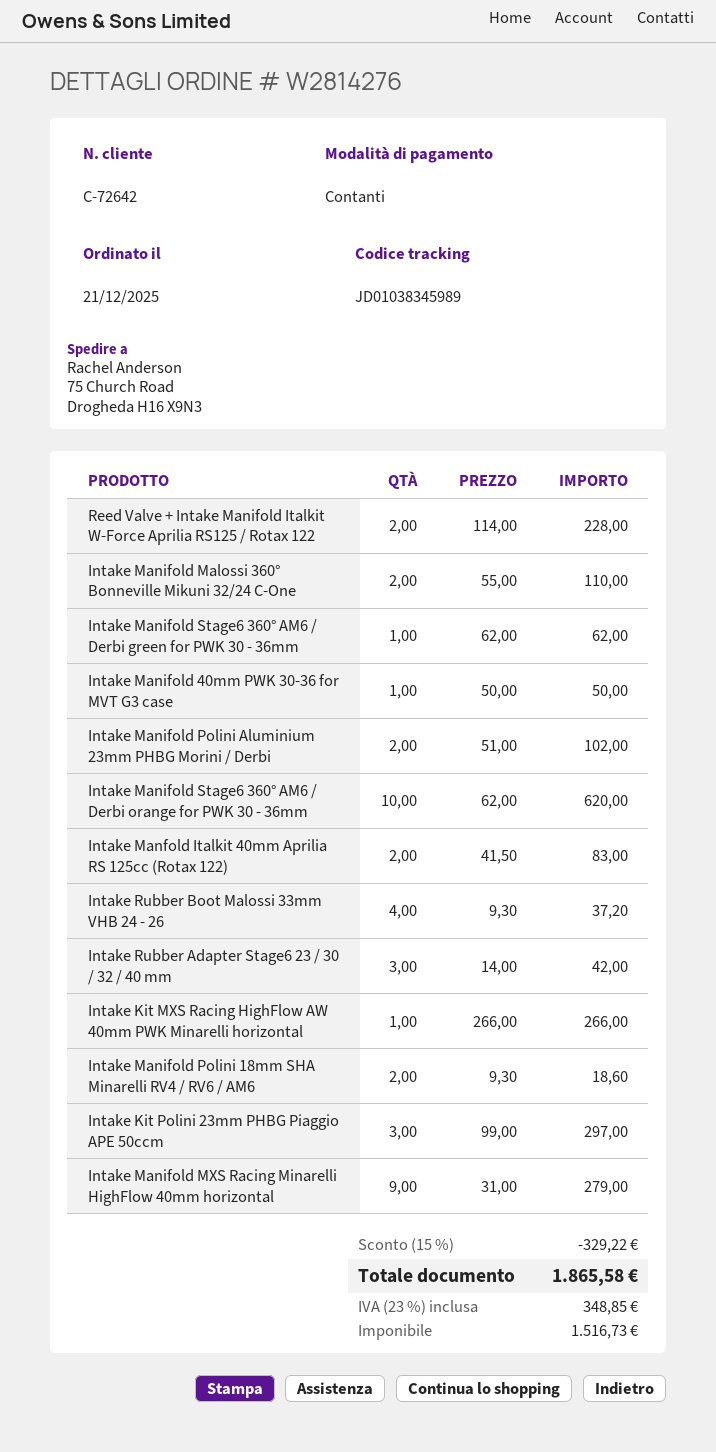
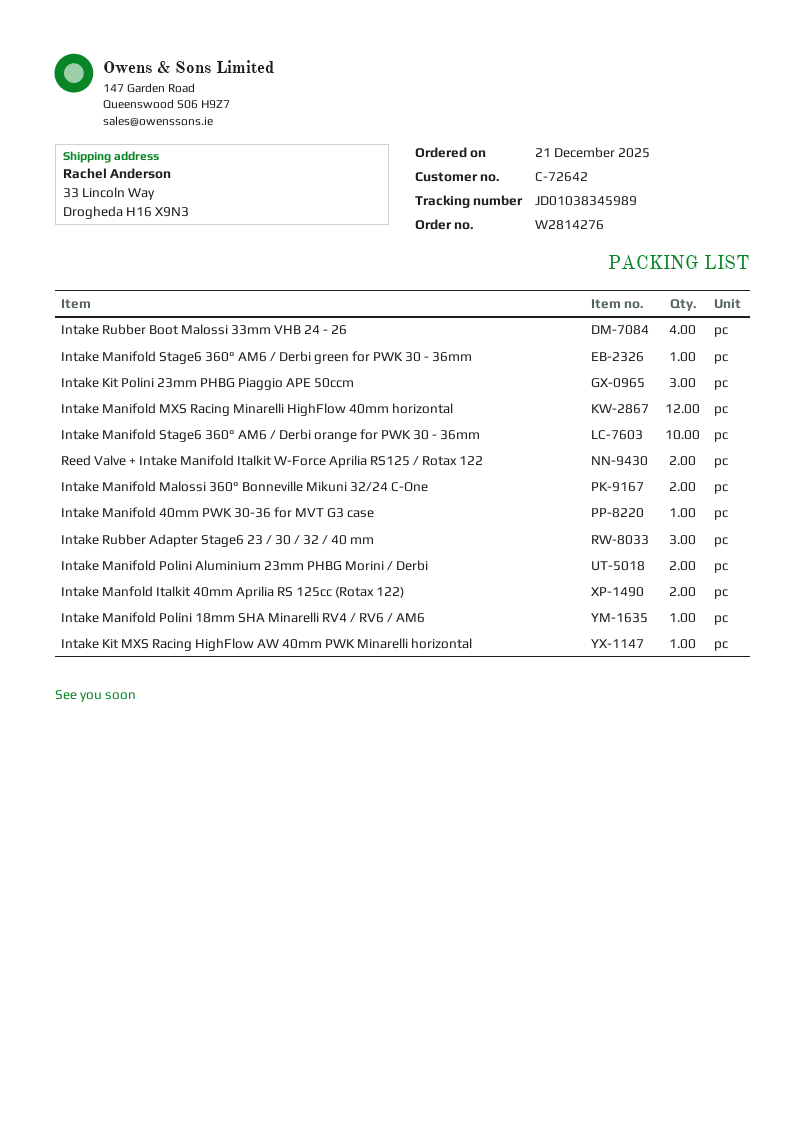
ship to: 75 Church Road, Drogheda H16 X9N3 -> 33 Lincoln Way, Drogheda H16 X9N3
Intake Manifold Polini 18mm SHA Minarelli RV4 / RV6 / AM6: 2 -> 1
Intake Manifold MXS Racing Minarelli HighFlow 40mm horizontal: 9 -> 12

